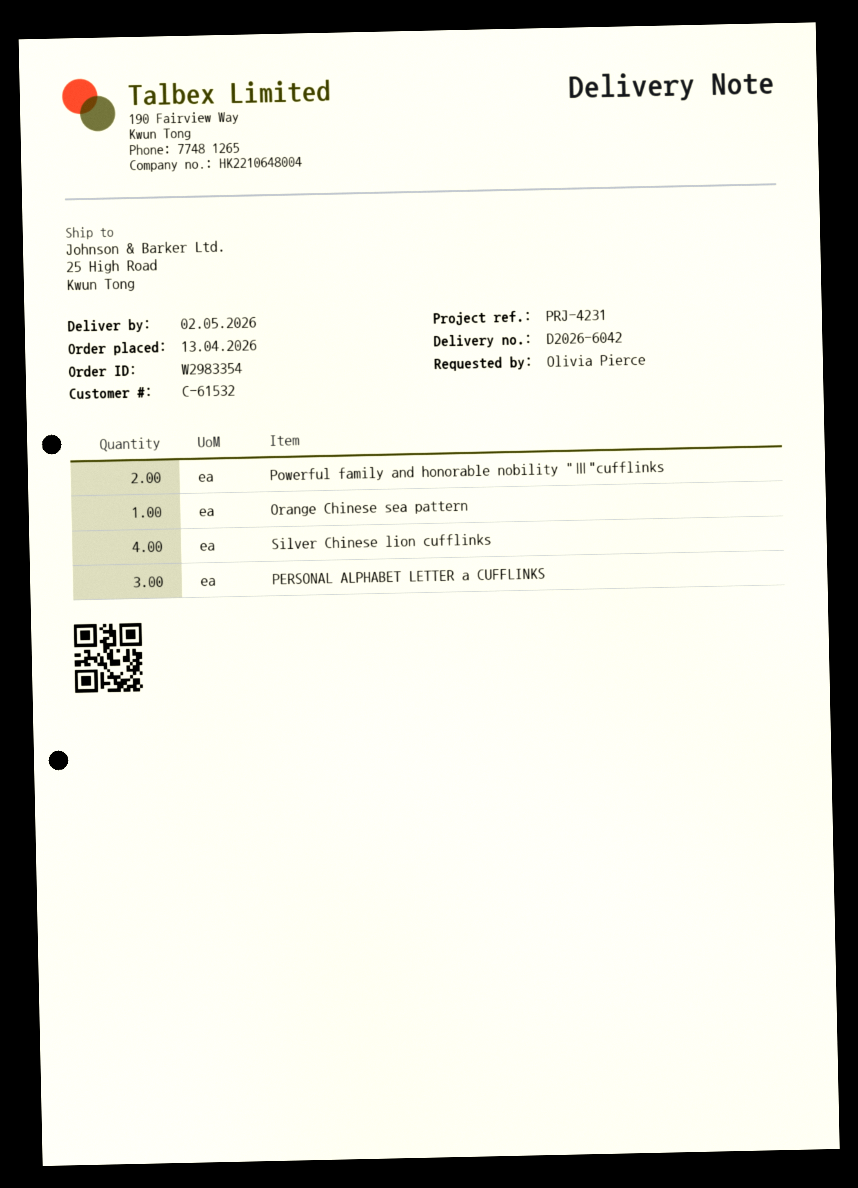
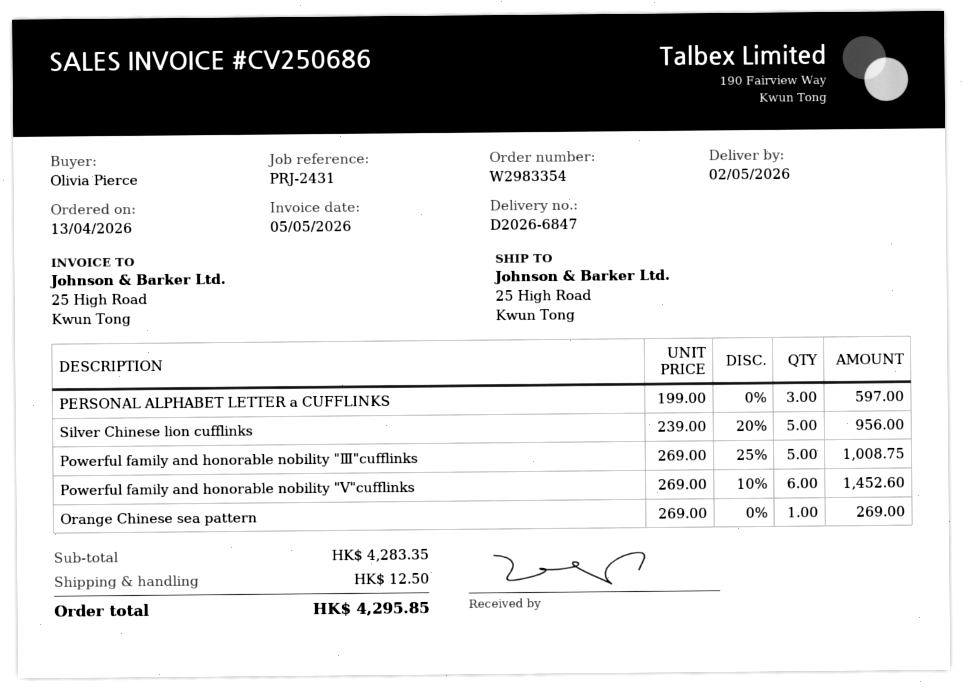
delivery note number: D2026-6042 -> D2026-6847
reference: PRJ-4231 -> PRJ-2431
Powerful family and honorable nobility "Ⅲ"cufflinks: 2 -> 5
Silver Chinese lion cufflinks: 4 -> 5
Powerful family and honorable nobility "Ⅴ"cufflinks: none -> 6

